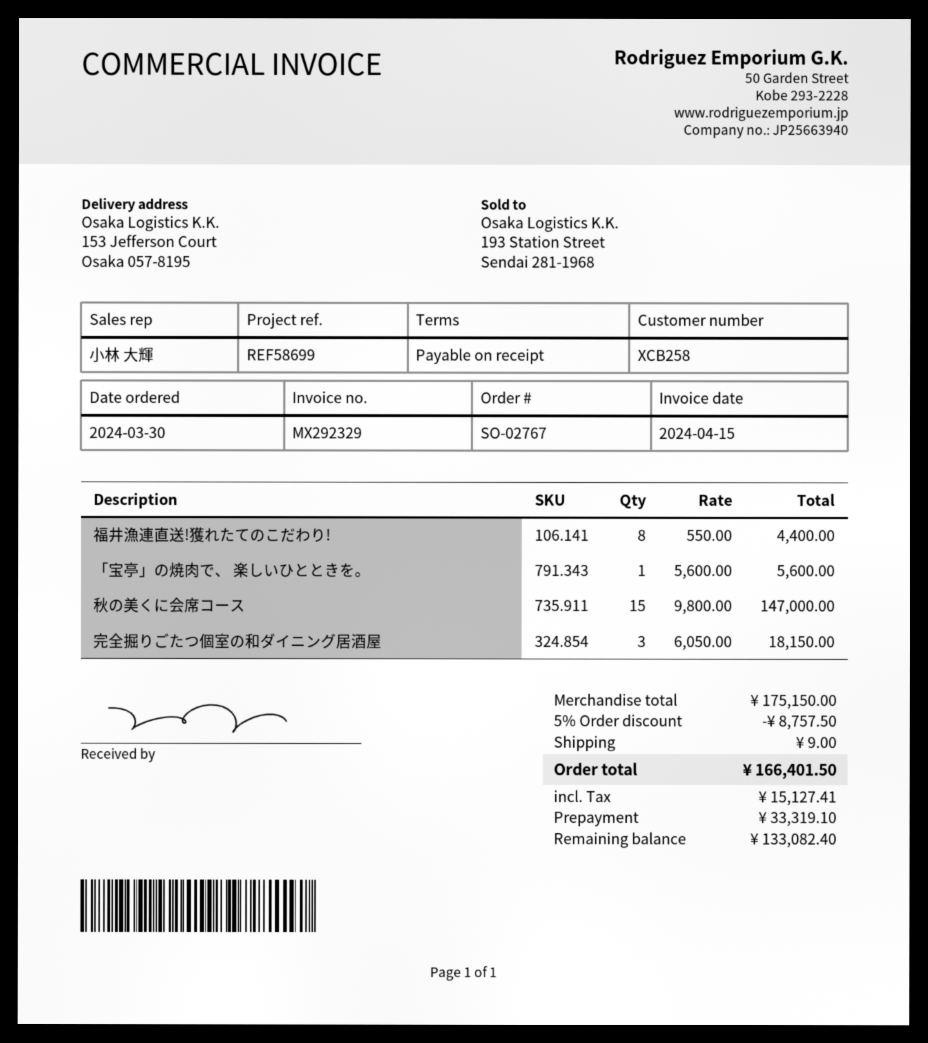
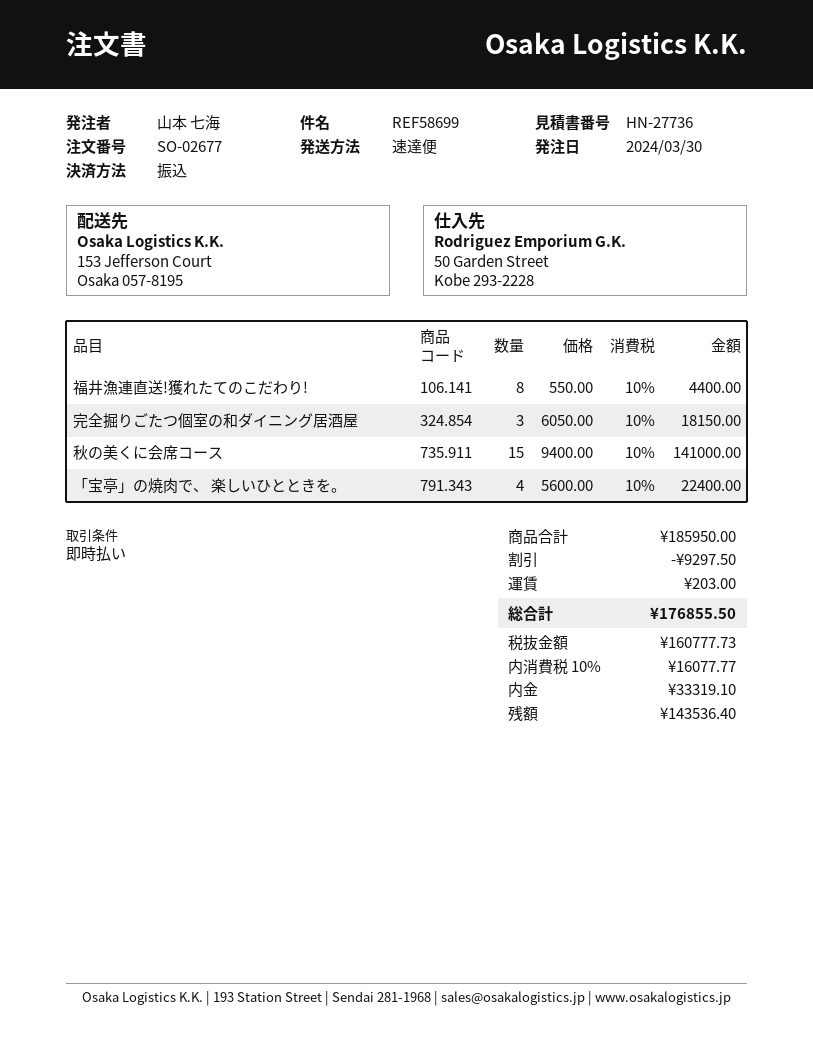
order number: SO-02767 -> SO-02677
「宝亭」の焼肉で、 楽しいひとときを。: 1 x 5600.00 = 5600.00 -> 4 x 5600.00 = 22400.00
秋の美くに会席コース: 15 x 9800.00 = 147000.00 -> 15 x 9400.00 = 141000.00
subtotal: 175150.00 -> 185950.00
discount: 8757.50 -> 9297.50
shipping: 9.00 -> 203.00
tax: 15127.41 -> 16077.77
total: 166401.50 -> 176855.50
balance: 133082.40 -> 143536.40

